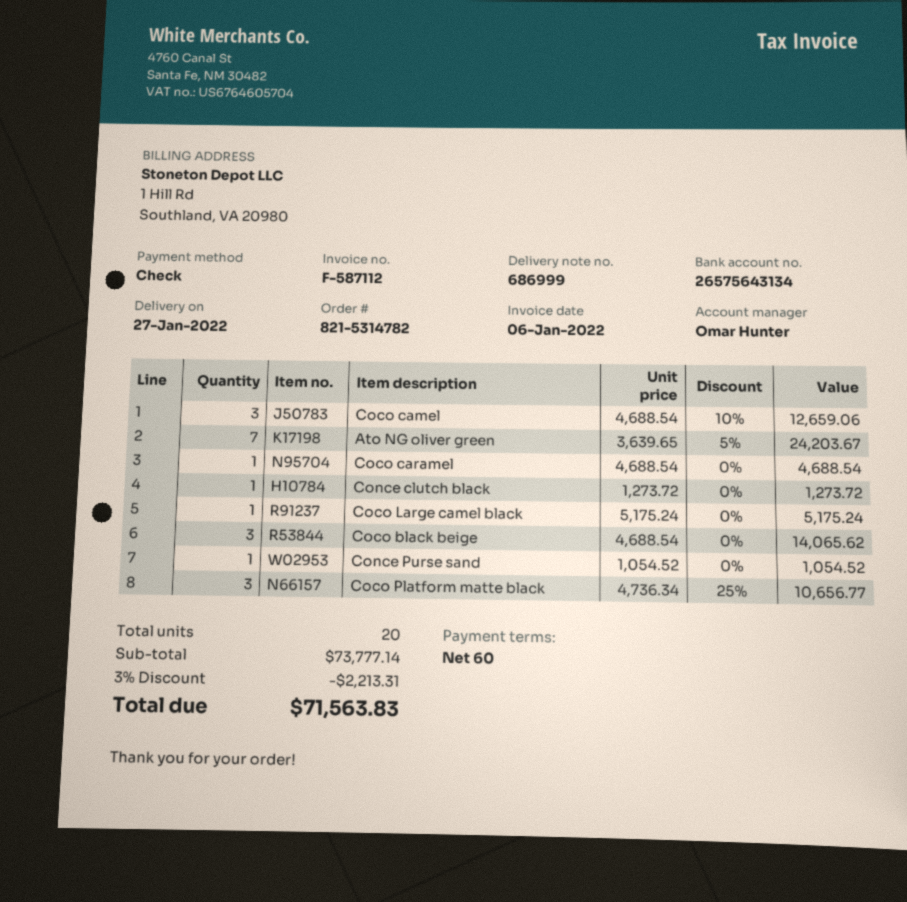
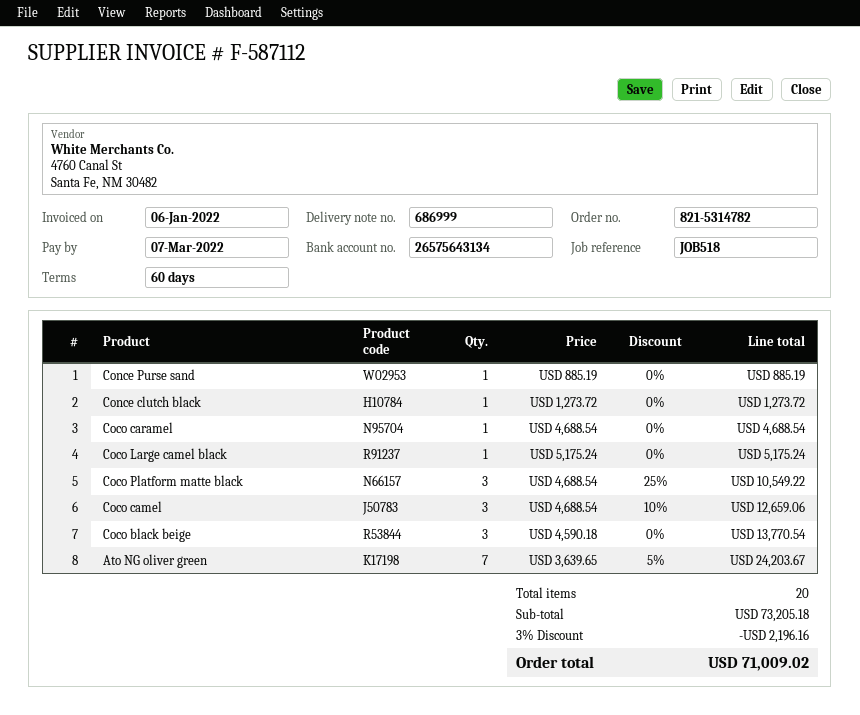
Coco black beige: 3 x 4688.54 = 14065.62 -> 3 x 4590.18 = 13770.54
Conce Purse sand: 1 x 1054.52 = 1054.52 -> 1 x 885.19 = 885.19
Coco Platform matte black: 3 x 4736.34 - 25% = 10656.77 -> 3 x 4688.54 - 25% = 10549.22
subtotal: 73777.14 -> 73205.18
discount: 3% = 2213.31 -> 3% = 2196.16
total: 71563.83 -> 71009.02

